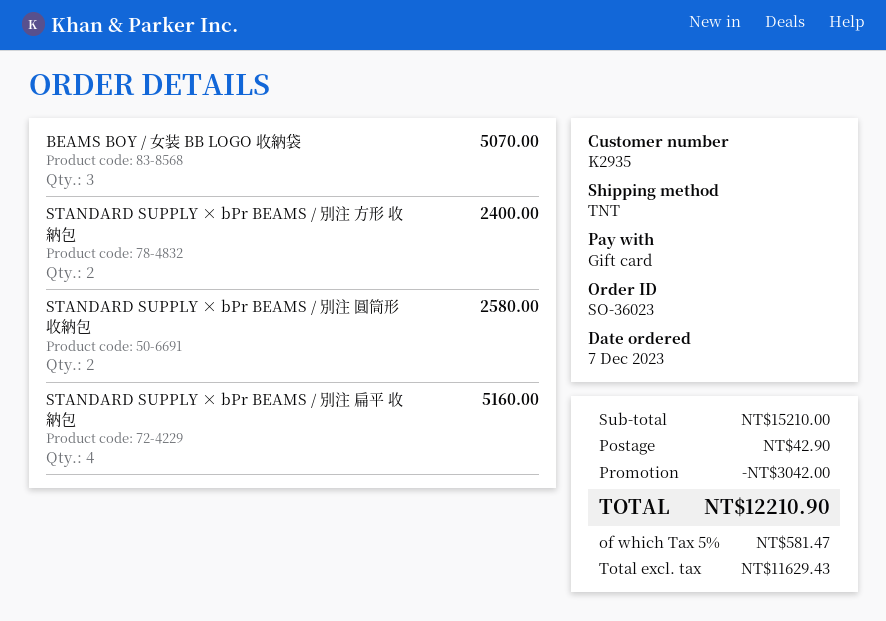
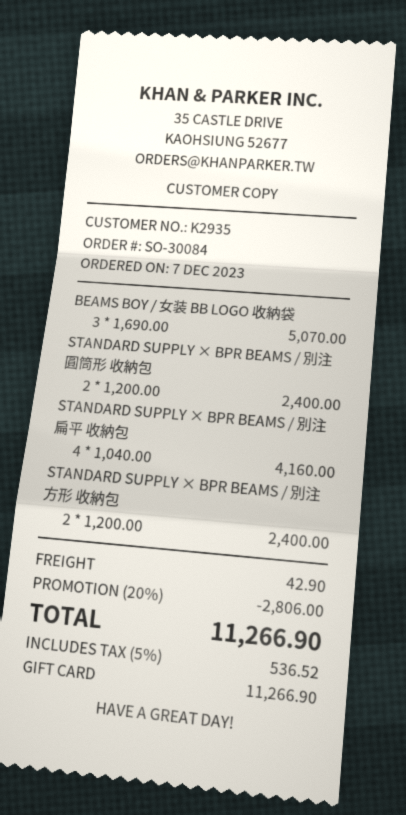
order number: SO-36023 -> SO-30084
STANDARD SUPPLY × bPr BEAMS / 別注 圓筒形 收納包: 2 for 2580.00 -> 2 for 2400.00
STANDARD SUPPLY × bPr BEAMS / 別注 扁平 收納包: 4 for 5160.00 -> 4 for 4160.00
discount: 3042.00 -> 2806.00
tax: 5% = 581.47 -> 5% = 536.52
total: 12210.90 -> 11266.90

